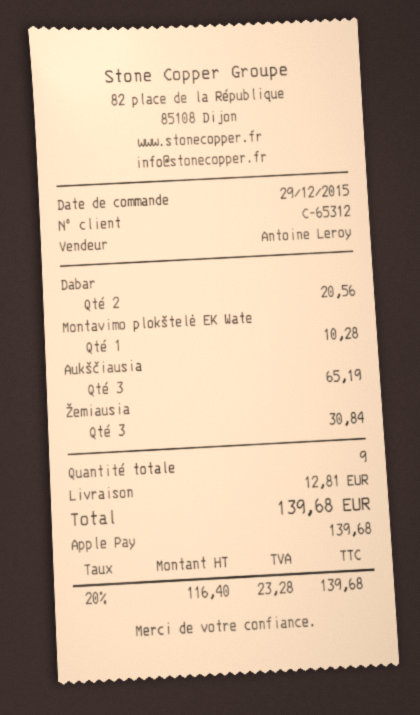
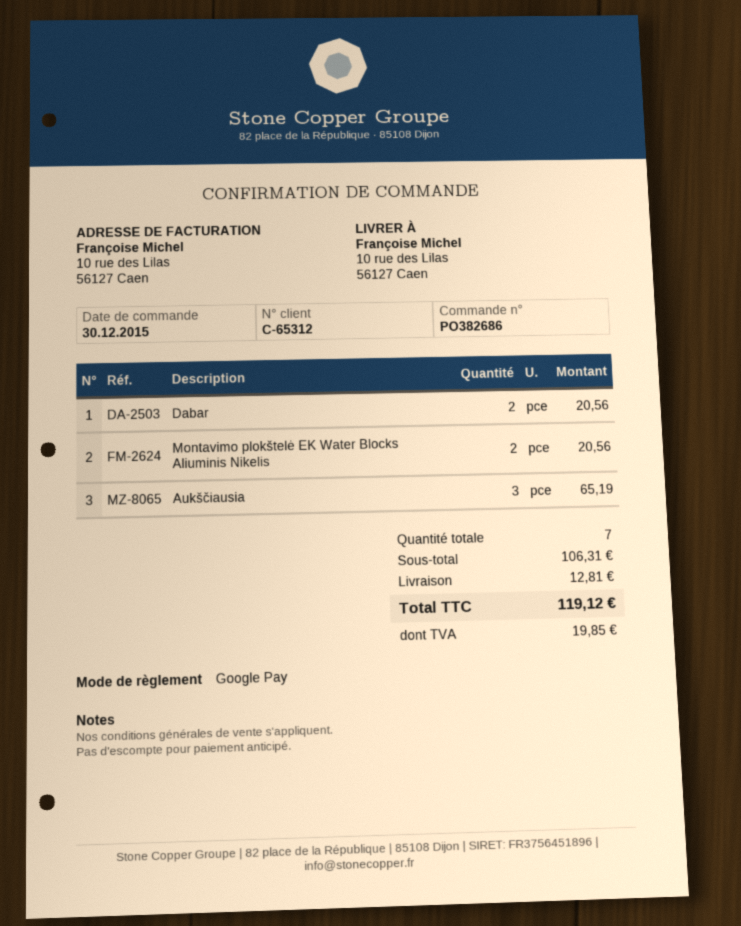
order date: 2015-12-29 -> 2015-12-30
payment method: Apple Pay -> Google Pay
Montavimo plokštelė EK Wate: 1 for 10.28 -> 2 for 20.56
Žemiausia: 3 for 30.84 -> none
total quantity: 9 -> 7
tax: 23.28 -> 19.85
total: 139.68 -> 119.12

